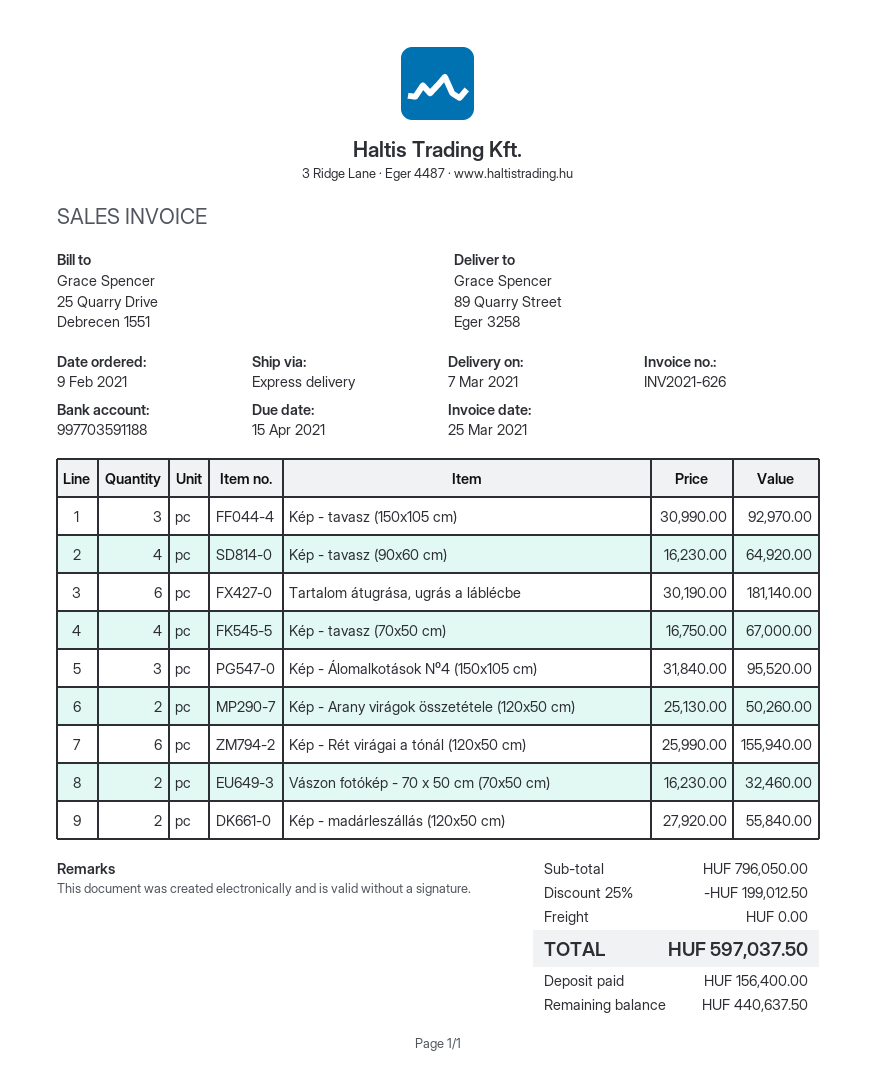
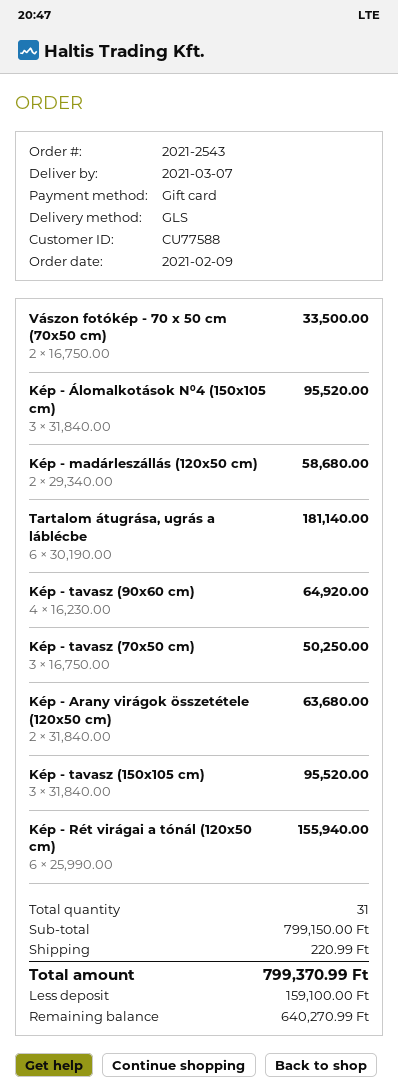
shipping method: express -> GLS
Kép - tavasz (150x105 cm): 3 x 30990.00 = 92970.00 -> 3 x 31840.00 = 95520.00
Kép - tavasz (70x50 cm): 4 x 16750.00 = 67000.00 -> 3 x 16750.00 = 50250.00
Kép - Arany virágok összetétele (120x50 cm): 2 x 25130.00 = 50260.00 -> 2 x 31840.00 = 63680.00
Vászon fotókép - 70 x 50 cm (70x50 cm): 2 x 16230.00 = 32460.00 -> 2 x 16750.00 = 33500.00
Kép - madárleszállás (120x50 cm): 2 x 27920.00 = 55840.00 -> 2 x 29340.00 = 58680.00
subtotal: 796050.00 -> 799150.00
discount: 25% = 199012.50 -> none
shipping: 0.00 -> 220.99
total: 597037.50 -> 799370.99
deposit: 156400.00 -> 159100.00
balance: 440637.50 -> 640270.99

